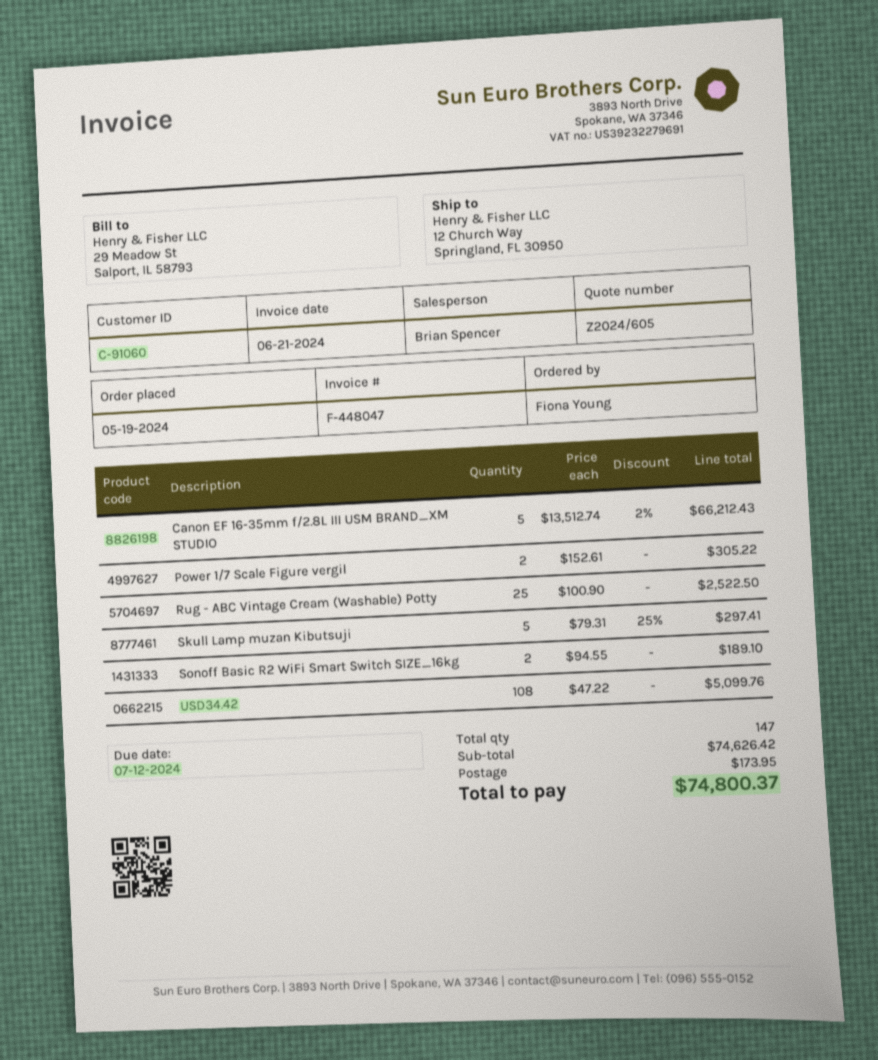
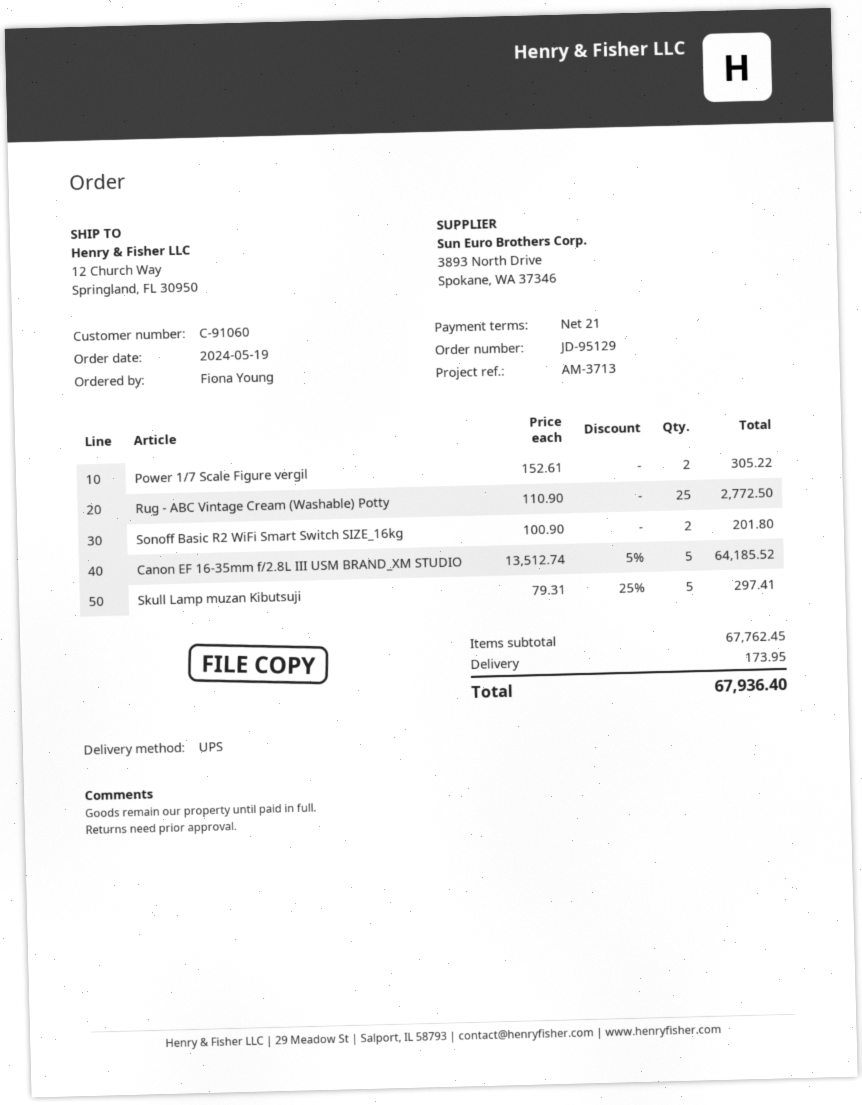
Canon EF 16-35mm f/2.8L III USM BRAND_XM STUDIO: 5 x 13512.74 - 2% = 66212.43 -> 5 x 13512.74 - 5% = 64185.52
Rug - ABC Vintage Cream (Washable) Potty: 25 x 100.90 = 2522.50 -> 25 x 110.90 = 2772.50
Sonoff Basic R2 WiFi Smart Switch SIZE_16kg: 2 x 94.55 = 189.10 -> 2 x 100.90 = 201.80
USD34.42: 108 x 47.22 = 5099.76 -> none
subtotal: 74626.42 -> 67762.45
total: 74800.37 -> 67936.40

